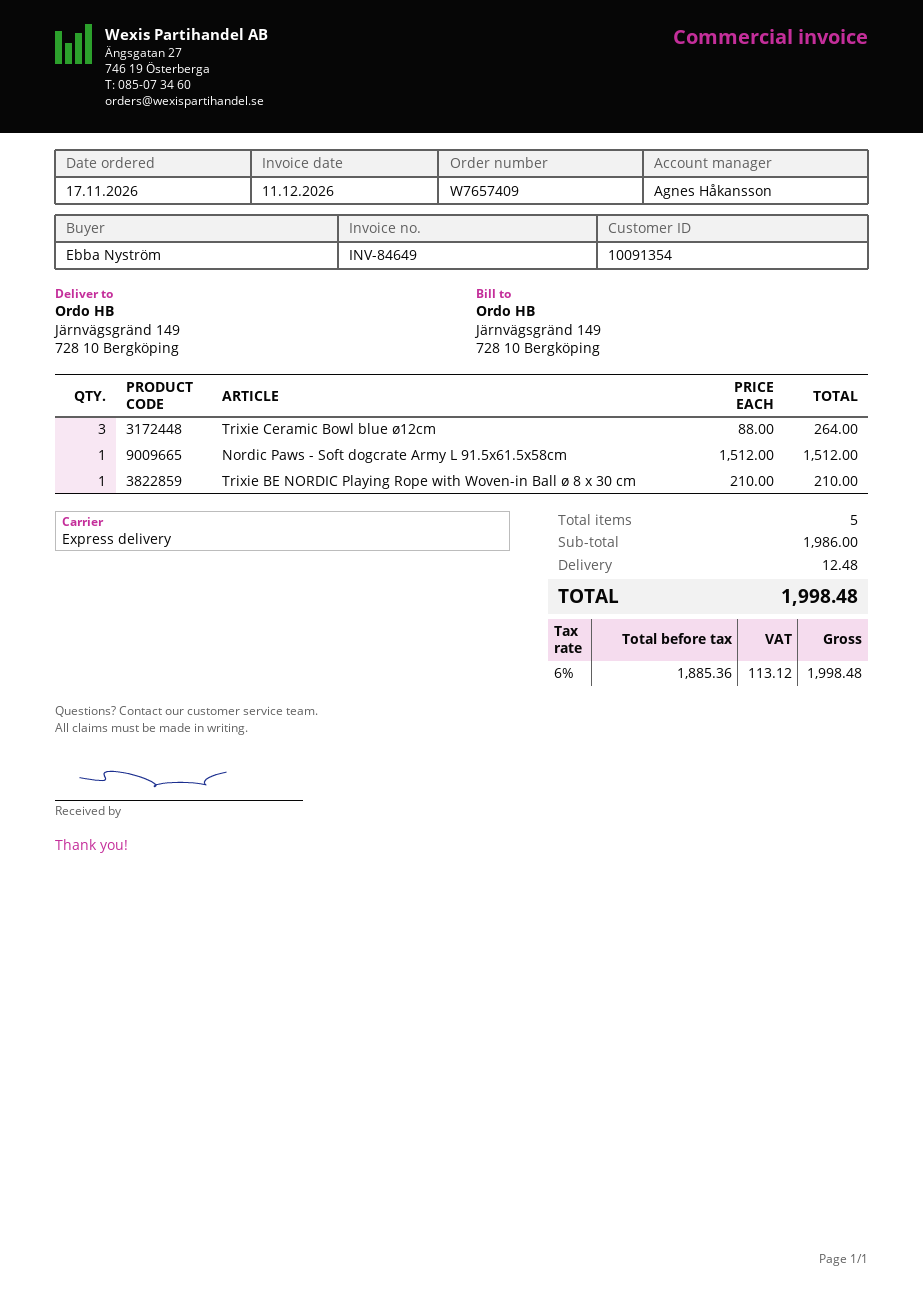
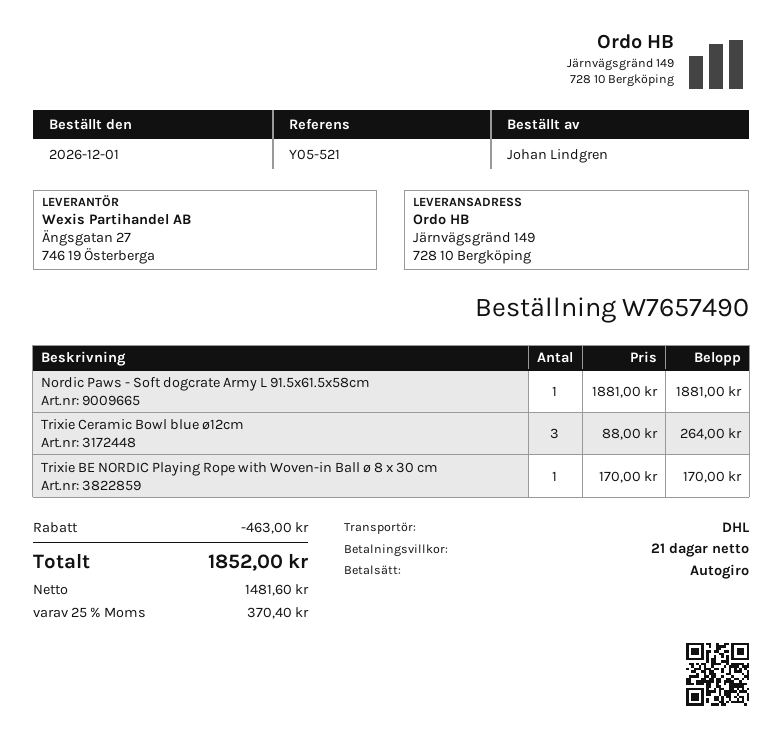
order number: W7657409 -> W7657490
order date: 2026-11-17 -> 2026-12-01
ordered by: Ebba Nyström -> Johan Lindgren
shipping method: express -> DHL
Nordic Paws - Soft dogcrate Army L 91.5x61.5x58cm: 1 x 1512.00 = 1512.00 -> 1 x 1881.00 = 1881.00
Trixie BE NORDIC Playing Rope with Woven-in Ball ø 8 x 30 cm: 1 x 210.00 = 210.00 -> 1 x 170.00 = 170.00
discount: none -> 463.00
shipping: 12.48 -> none
net: 1885.36 -> 1481.60
tax: 6% = 113.12 -> 25% = 370.40
total: 1998.48 -> 1852.00

